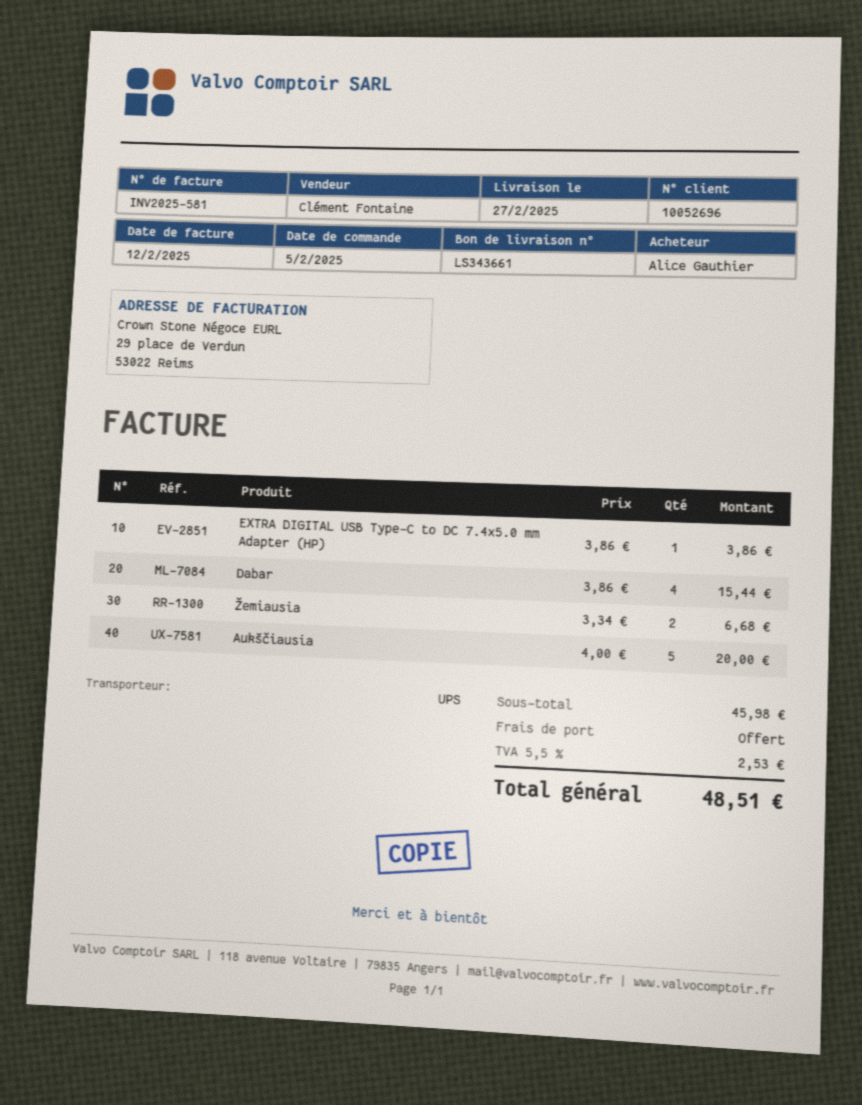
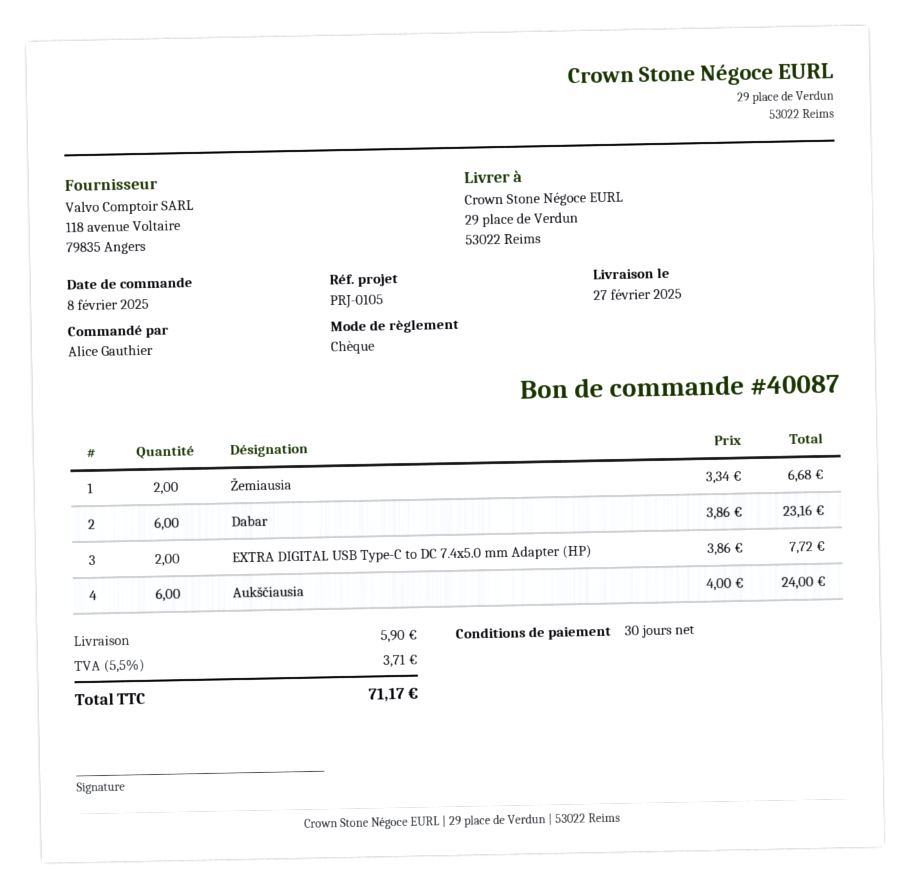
order date: 2025-02-05 -> 2025-02-08
EXTRA DIGITAL USB Type-C to DC 7.4x5.0 mm Adapter (HP): 1 x 3.86 = 3.86 -> 2 x 3.86 = 7.72
Dabar: 4 x 3.86 = 15.44 -> 6 x 3.86 = 23.16
Aukščiausia: 5 x 4.00 = 20.00 -> 6 x 4.00 = 24.00
shipping: 0.00 -> 5.90
tax: 5.5% = 2.53 -> 5.5% = 3.71
total: 48.51 -> 71.17

